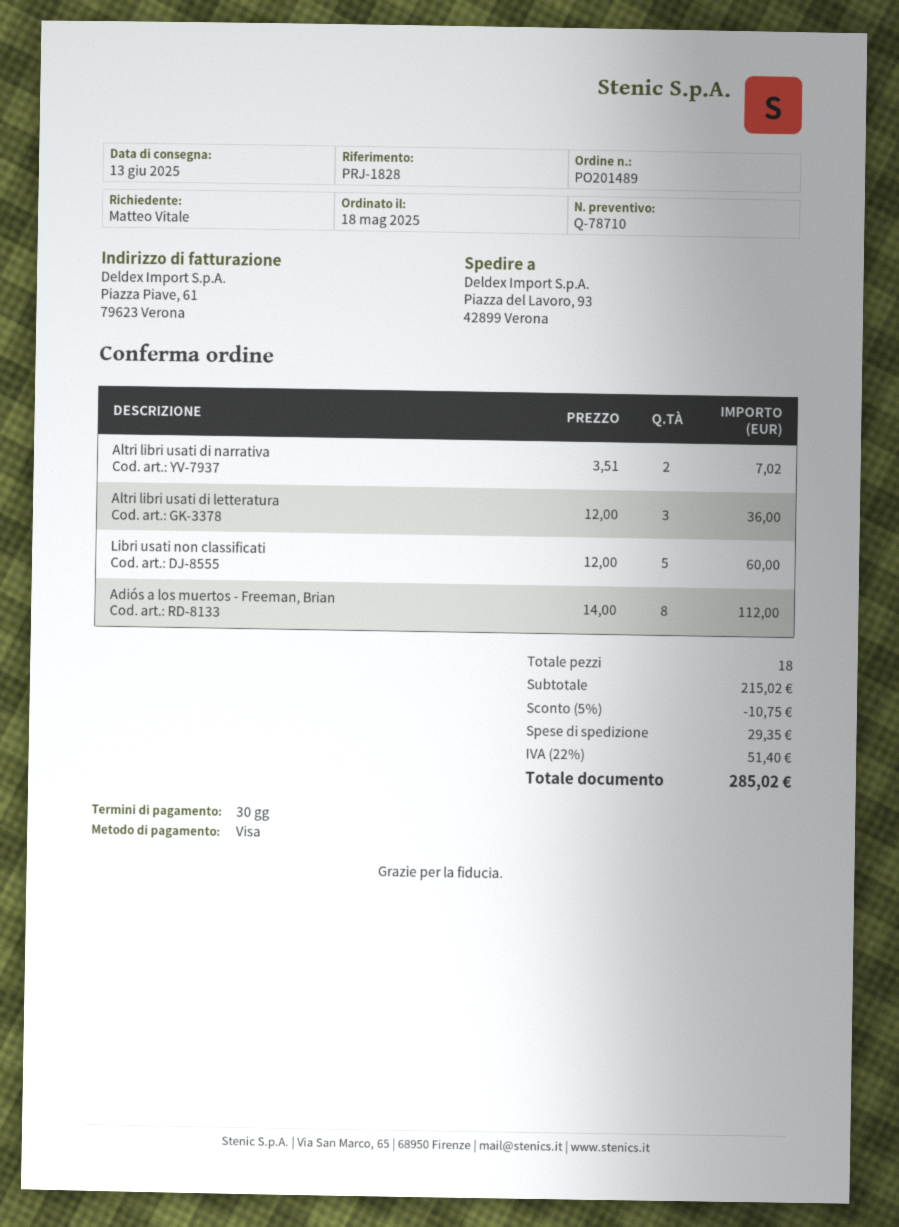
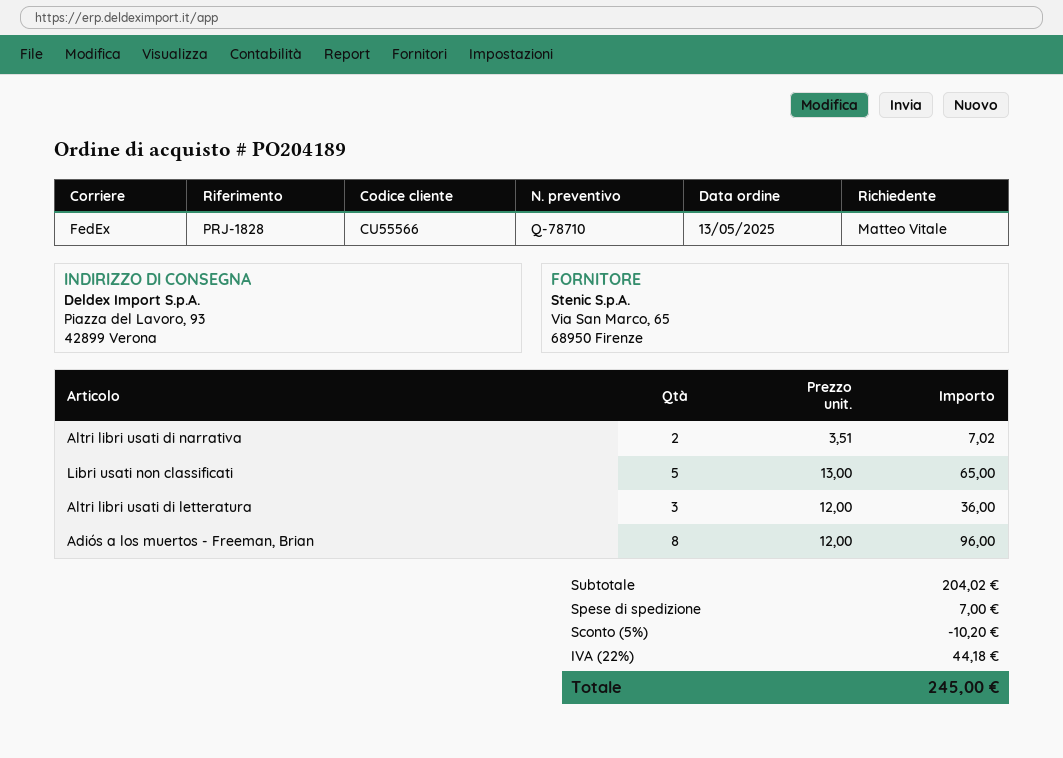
order number: PO201489 -> PO204189
order date: 2025-05-18 -> 2025-05-13
Libri usati non classificati: 5 x 12.00 = 60.00 -> 5 x 13.00 = 65.00
Adiós a los muertos - Freeman, Brian: 8 x 14.00 = 112.00 -> 8 x 12.00 = 96.00
subtotal: 215.02 -> 204.02
discount: 5% = 10.75 -> 5% = 10.20
shipping: 29.35 -> 7.00
tax: 22% = 51.40 -> 22% = 44.18
total: 285.02 -> 245.00

